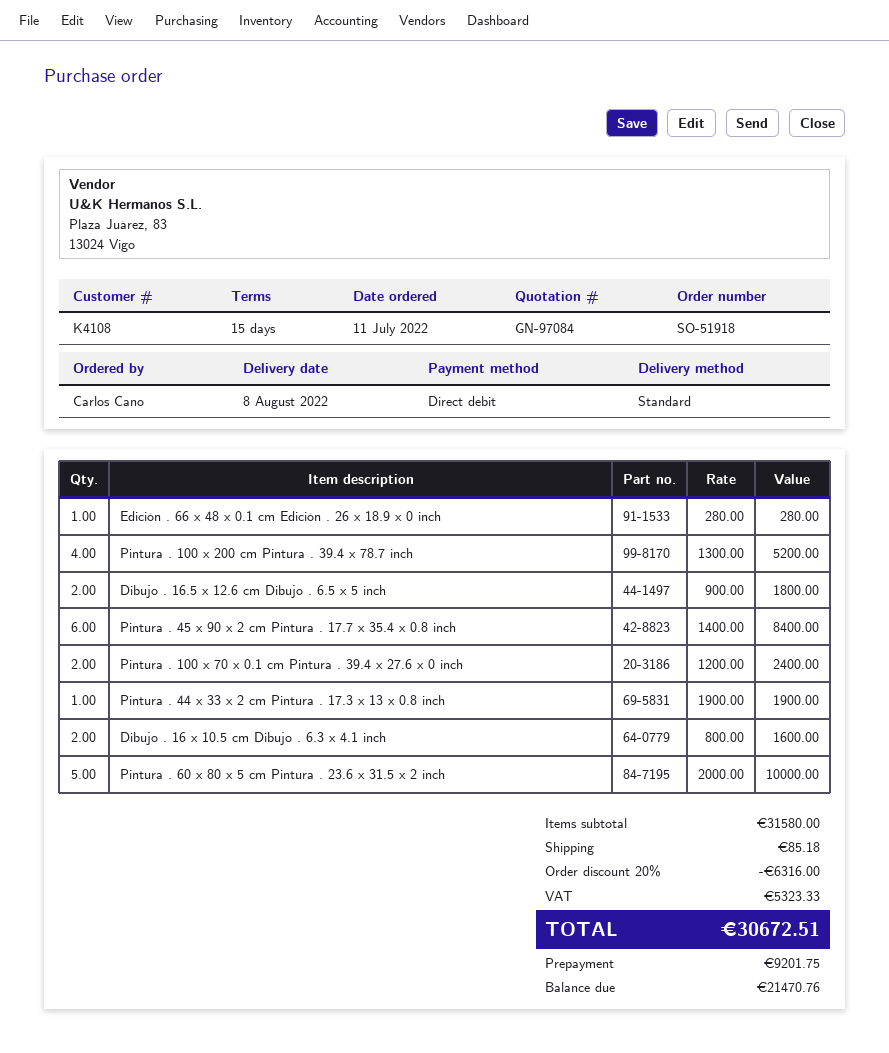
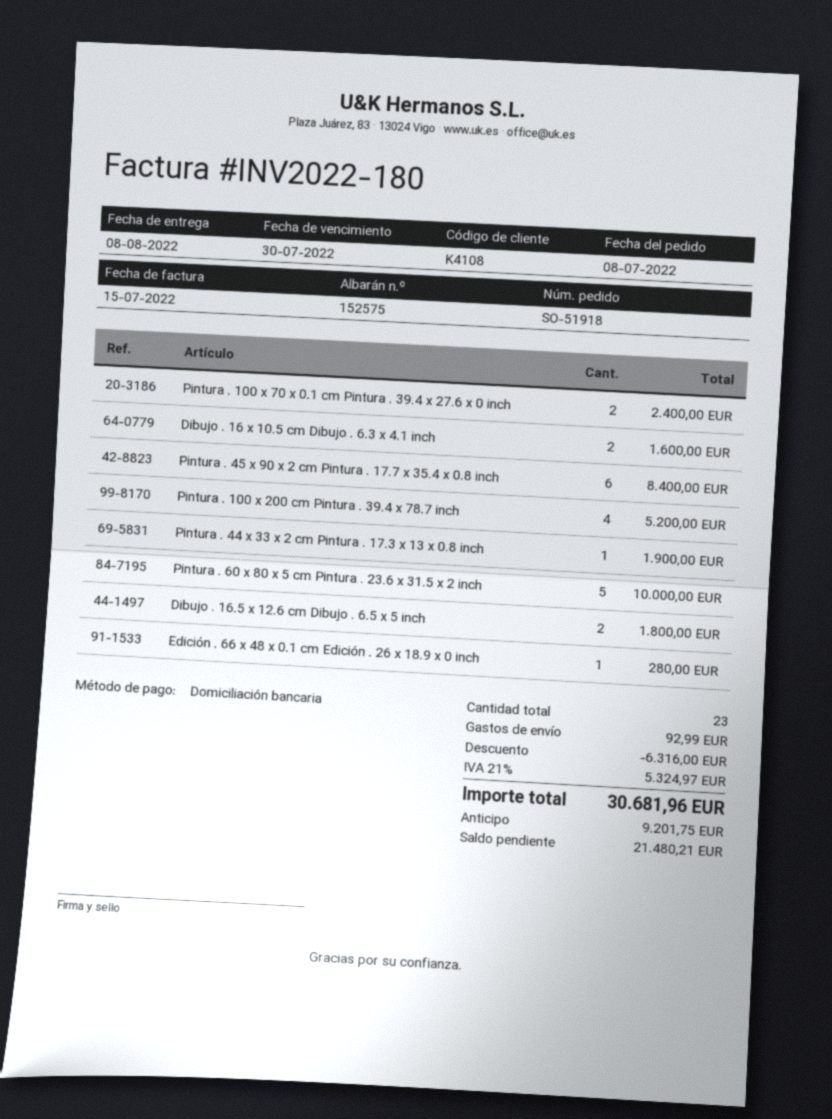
order date: 2022-07-11 -> 2022-07-08
shipping: 85.18 -> 92.99
tax: 5323.33 -> 5324.97
total: 30672.51 -> 30681.96
balance: 21470.76 -> 21480.21

